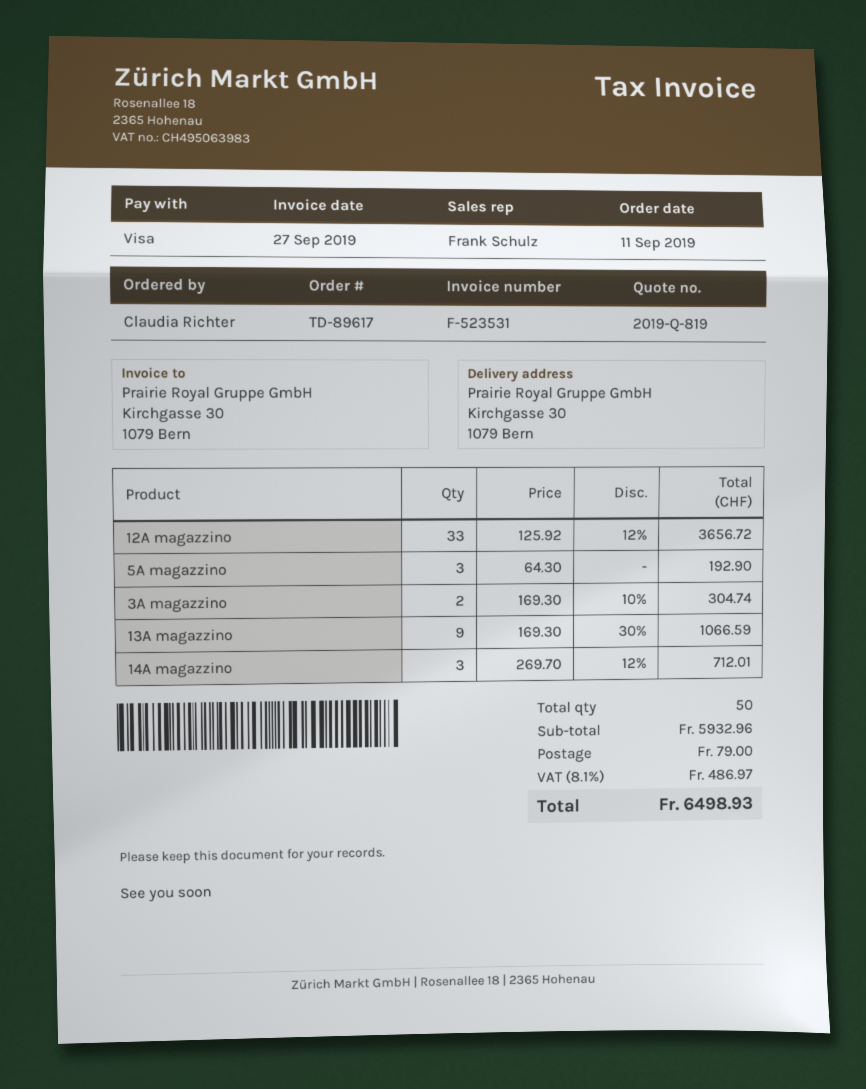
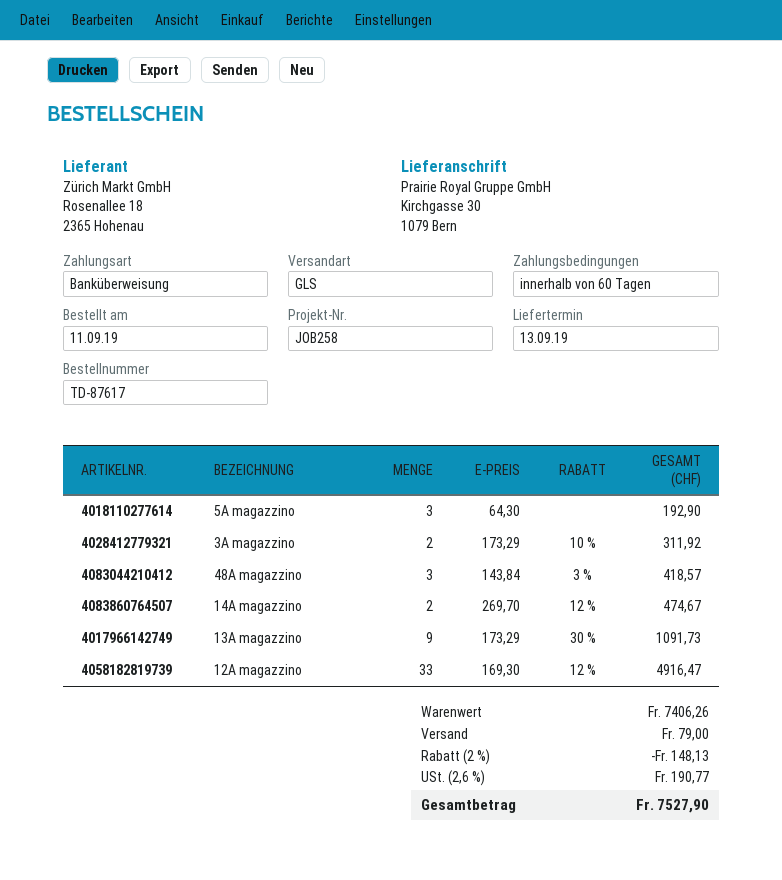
order number: TD-89617 -> TD-87617
payment method: Visa -> bank transfer
12A magazzino: 33 x 125.92 - 12% = 3656.72 -> 33 x 169.30 - 12% = 4916.47
3A magazzino: 2 x 169.30 - 10% = 304.74 -> 2 x 173.29 - 10% = 311.92
13A magazzino: 9 x 169.30 - 30% = 1066.59 -> 9 x 173.29 - 30% = 1091.73
14A magazzino: 3 x 269.70 - 12% = 712.01 -> 2 x 269.70 - 12% = 474.67
48A magazzino: none -> 3 x 143.84 - 3% = 418.57
subtotal: 5932.96 -> 7406.26
discount: none -> 2% = 148.13
tax: 8.1% = 486.97 -> 2.6% = 190.77
total: 6498.93 -> 7527.90

